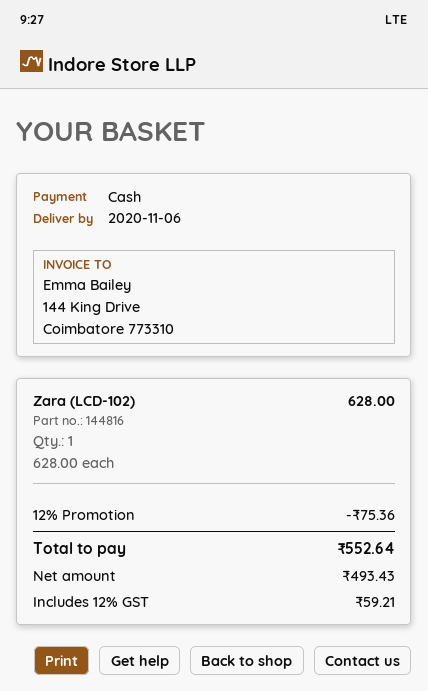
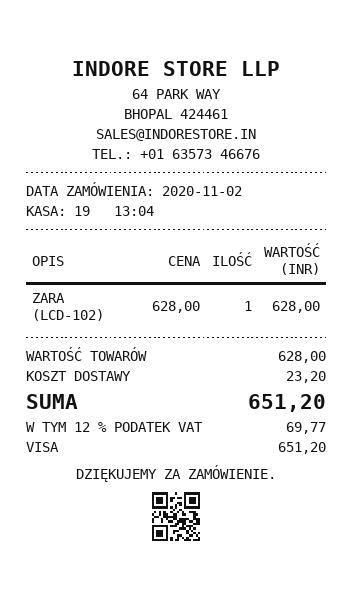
payment method: cash -> Visa
discount: 12% = 75.36 -> none
shipping: none -> 23.20
tax: 12% = 59.21 -> 12% = 69.77
total: 552.64 -> 651.20

